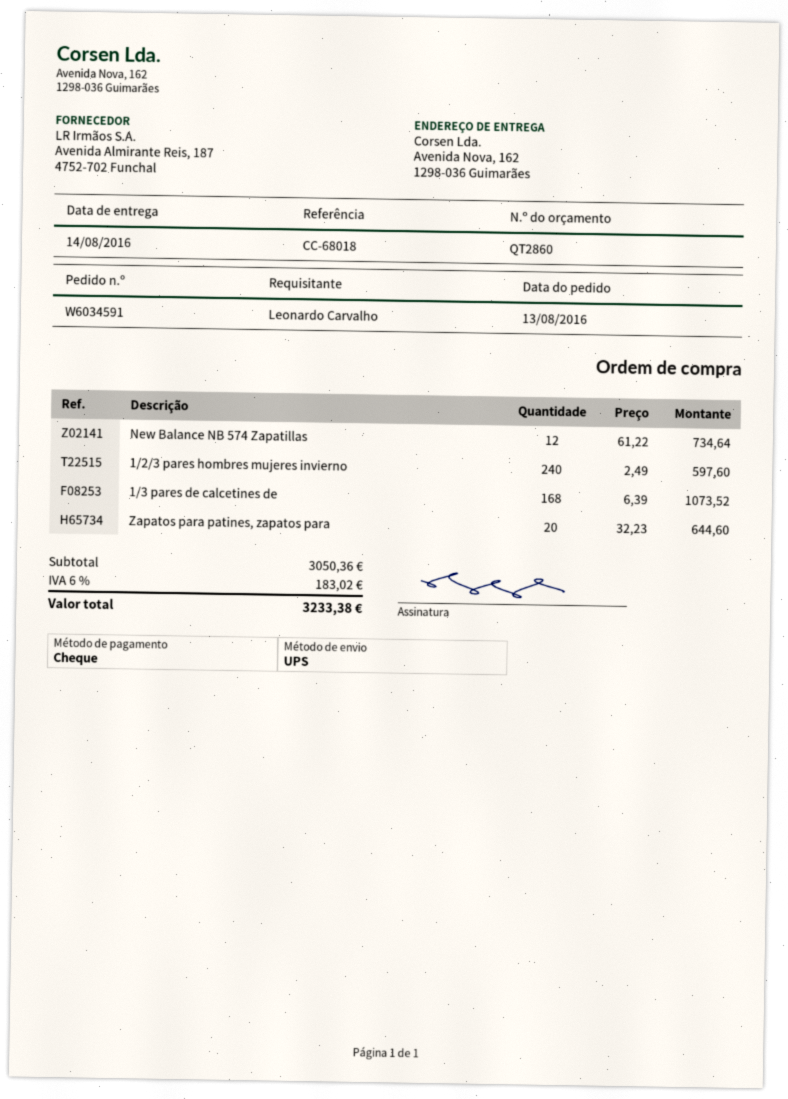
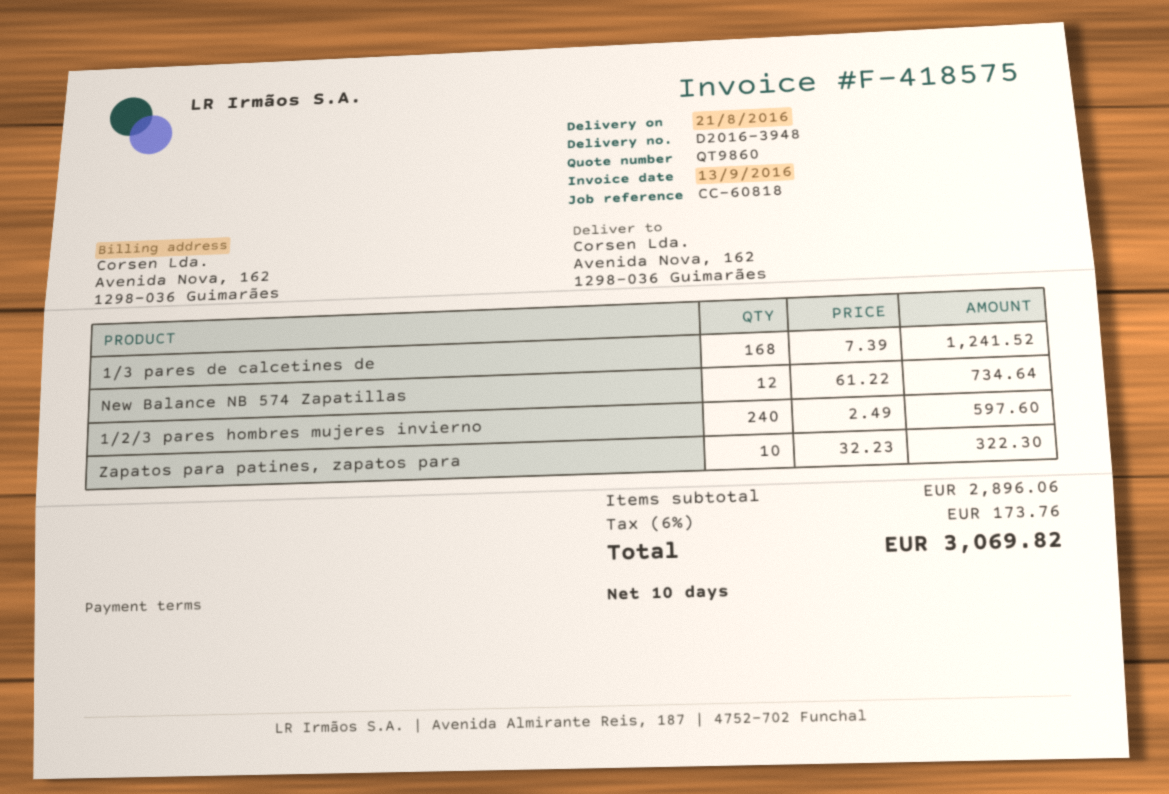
quote number: QT2860 -> QT9860
delivery date: 2016-08-14 -> 2016-08-21
reference: CC-68018 -> CC-60818
1/3 pares de calcetines de: 168 x 6.39 = 1073.52 -> 168 x 7.39 = 1241.52
Zapatos para patines, zapatos para: 20 x 32.23 = 644.60 -> 10 x 32.23 = 322.30
subtotal: 3050.36 -> 2896.06
tax: 6% = 183.02 -> 6% = 173.76
total: 3233.38 -> 3069.82

